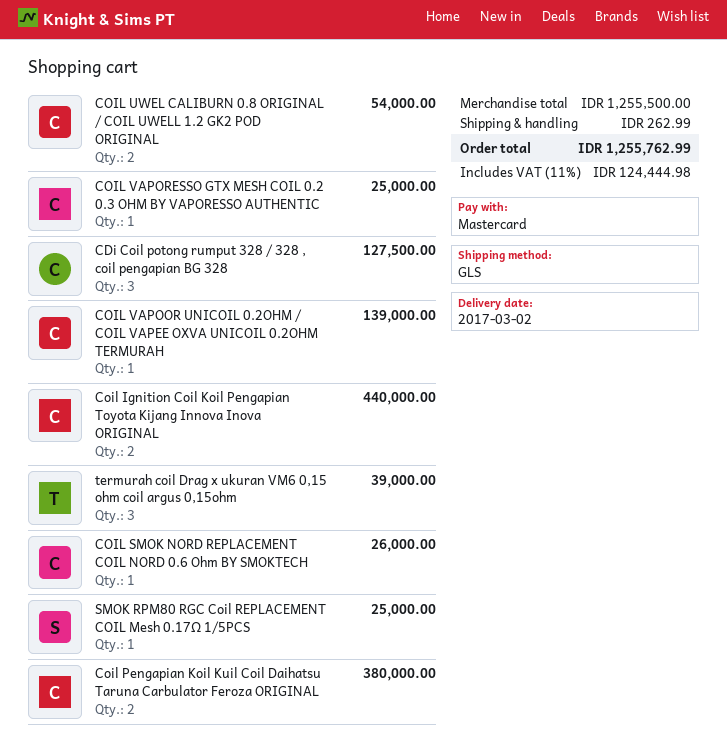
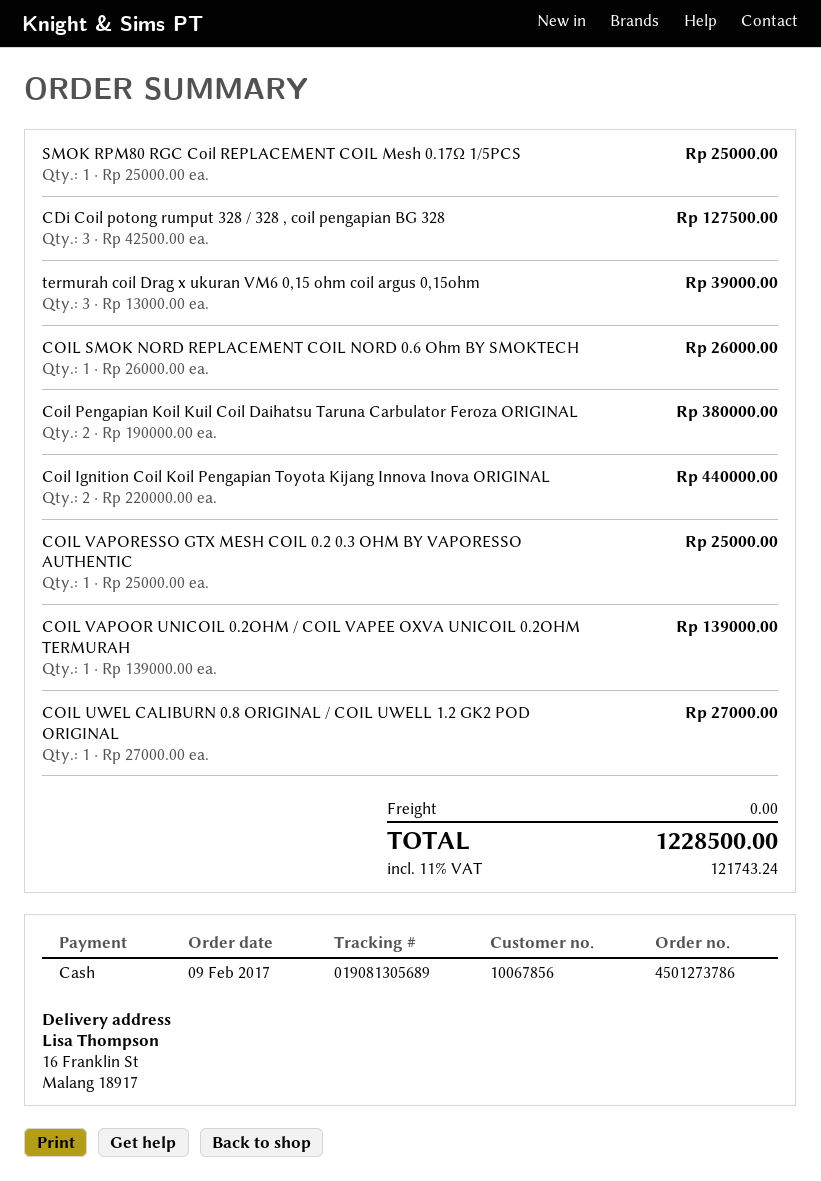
payment method: Mastercard -> cash
COIL UWEL CALIBURN 0.8 ORIGINAL / COIL UWELL 1.2 GK2 POD ORIGINAL: 2 for 54000.00 -> 1 for 27000.00
shipping: 262.99 -> 0.00
tax: 11% = 124444.98 -> 11% = 121743.24
total: 1255762.99 -> 1228500.00

